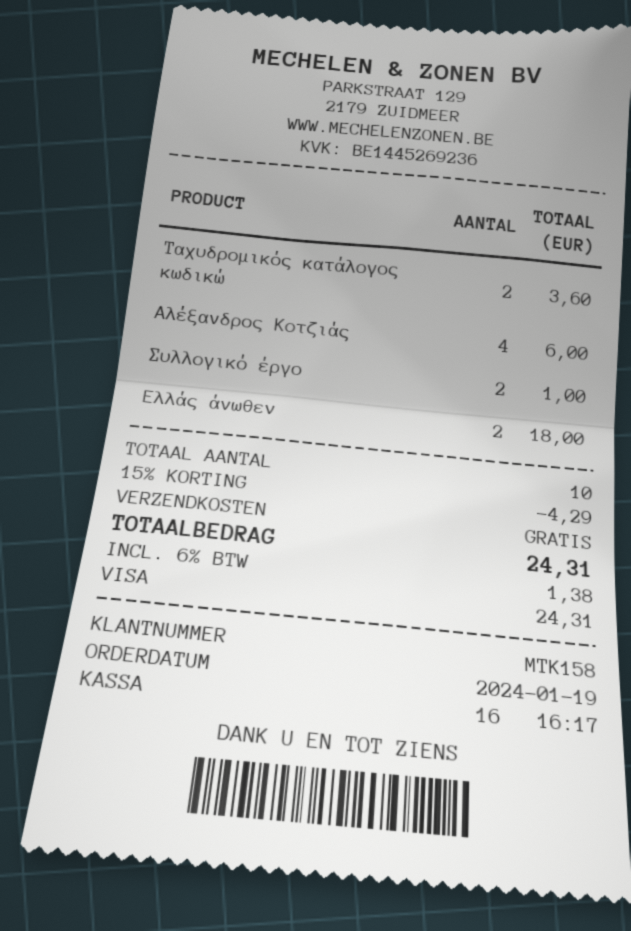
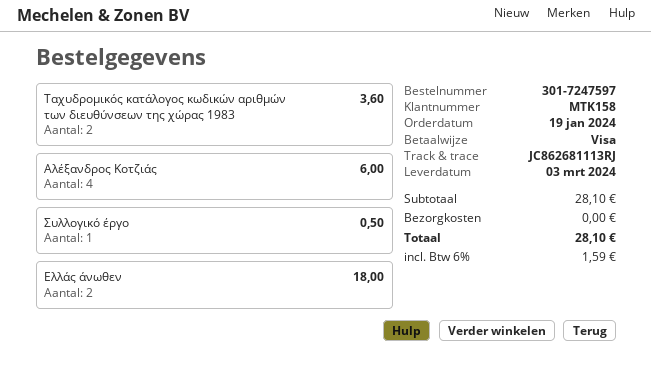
Συλλογικό έργο: 2 for 1.00 -> 1 for 0.50
discount: 15% = 4.29 -> none
tax: 6% = 1.38 -> 6% = 1.59
total: 24.31 -> 28.10

